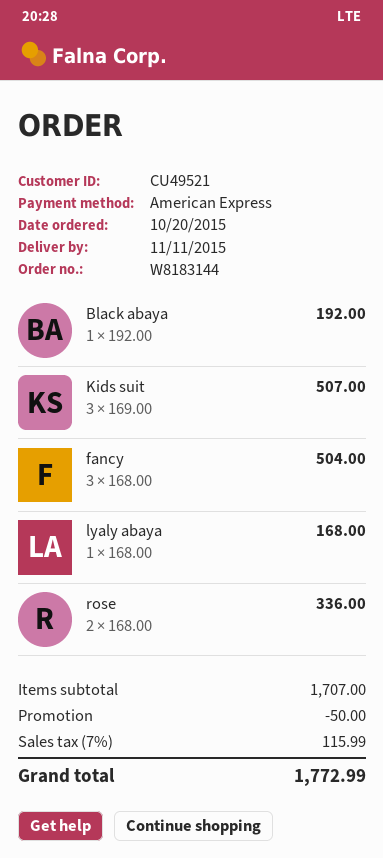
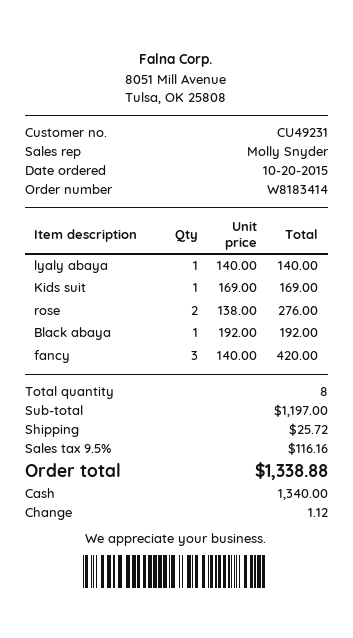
order number: W8183144 -> W8183414
customer number: CU49521 -> CU49231
payment method: American Express -> cash
Kids suit: 3 x 169.00 = 507.00 -> 1 x 169.00 = 169.00
fancy: 3 x 168.00 = 504.00 -> 3 x 140.00 = 420.00
lyaly abaya: 1 x 168.00 = 168.00 -> 1 x 140.00 = 140.00
rose: 2 x 168.00 = 336.00 -> 2 x 138.00 = 276.00
subtotal: 1707.00 -> 1197.00
discount: 50.00 -> none
shipping: none -> 25.72
tax: 7% = 115.99 -> 9.5% = 116.16
total: 1772.99 -> 1338.88

